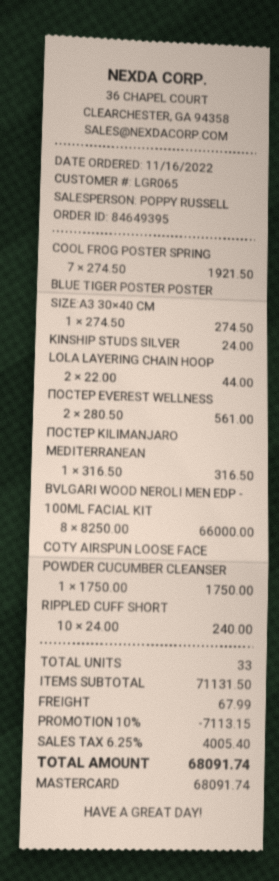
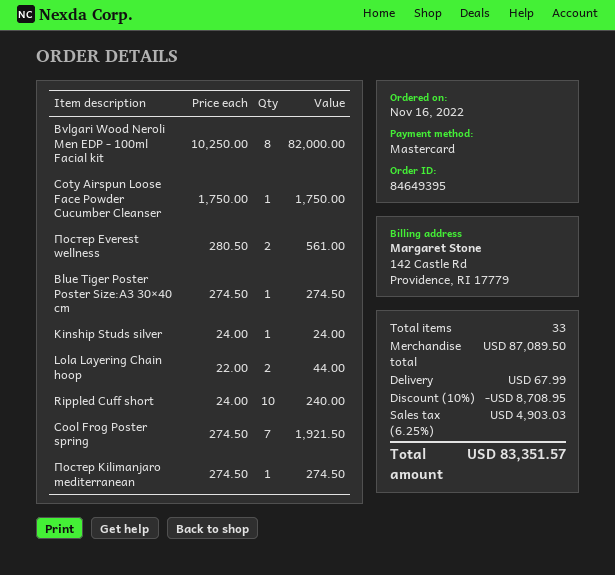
ПОСТЕР KILIMANJARO MEDITERRANEAN: 1 x 316.50 = 316.50 -> 1 x 274.50 = 274.50
BVLGARI WOOD NEROLI MEN EDP - 100ML FACIAL KIT: 8 x 8250.00 = 66000.00 -> 8 x 10250.00 = 82000.00
subtotal: 71131.50 -> 87089.50
discount: 10% = 7113.15 -> 10% = 8708.95
tax: 6.25% = 4005.40 -> 6.25% = 4903.03
total: 68091.74 -> 83351.57

